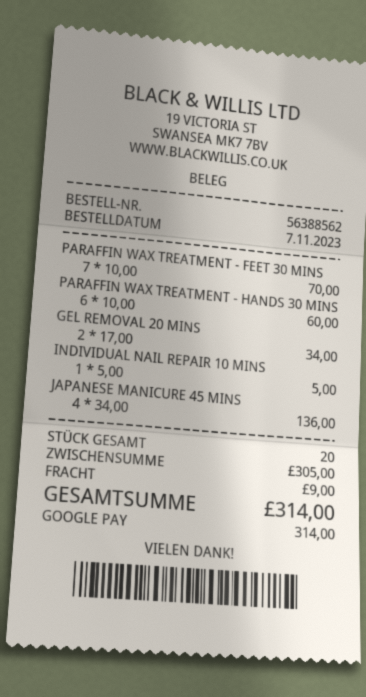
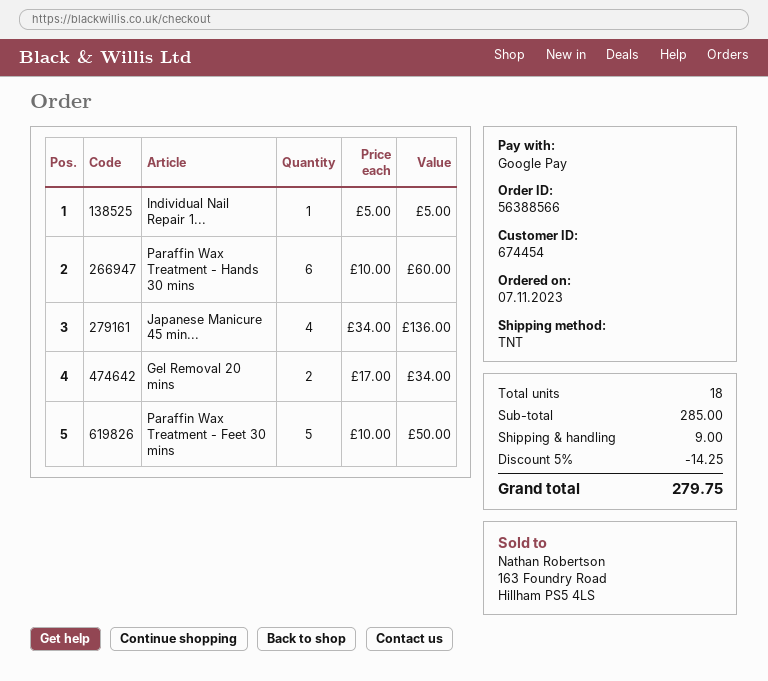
order number: 56388562 -> 56388566
PARAFFIN WAX TREATMENT - FEET 30 MINS: 7 x 10.00 = 70.00 -> 5 x 10.00 = 50.00
total quantity: 20 -> 18
subtotal: 305.00 -> 285.00
discount: none -> 5% = 14.25
total: 314.00 -> 279.75

